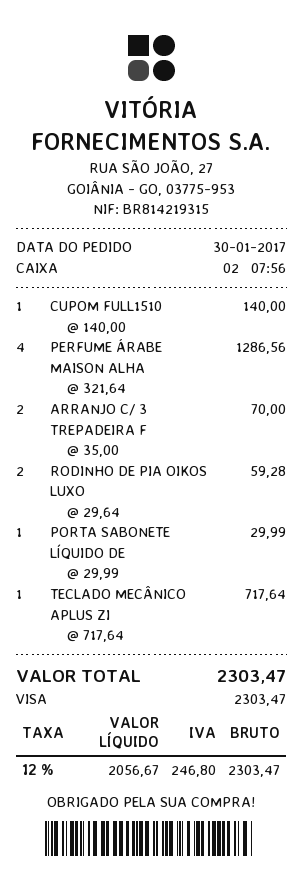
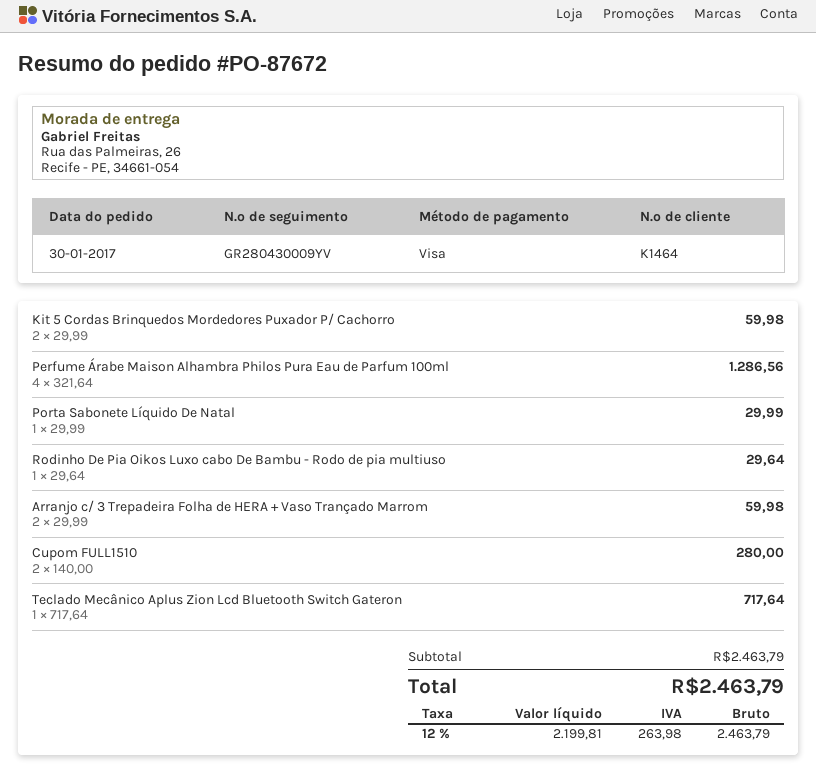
CUPOM FULL1510: 1 x 140.00 = 140.00 -> 2 x 140.00 = 280.00
ARRANJO C/ 3 TREPADEIRA F: 2 x 35.00 = 70.00 -> 2 x 29.99 = 59.98
RODINHO DE PIA OIKOS LUXO: 2 x 29.64 = 59.28 -> 1 x 29.64 = 29.64
Kit 5 Cordas Brinquedos Mordedores Puxador P/ Cachorro: none -> 2 x 29.99 = 59.98
net: 2056.67 -> 2199.81
tax: 12% = 246.80 -> 12% = 263.98
total: 2303.47 -> 2463.79

